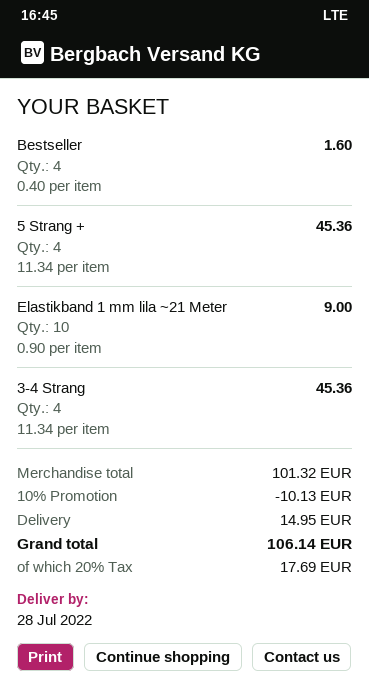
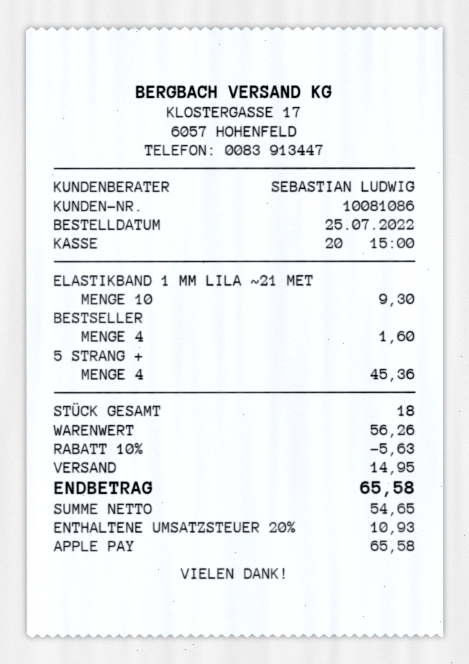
Elastikband 1 mm lila ~21 Meter: 10 for 9.00 -> 10 for 9.30
3-4 Strang: 4 for 45.36 -> none
subtotal: 101.32 -> 56.26
discount: 10% = 10.13 -> 10% = 5.63
tax: 20% = 17.69 -> 20% = 10.93
total: 106.14 -> 65.58

